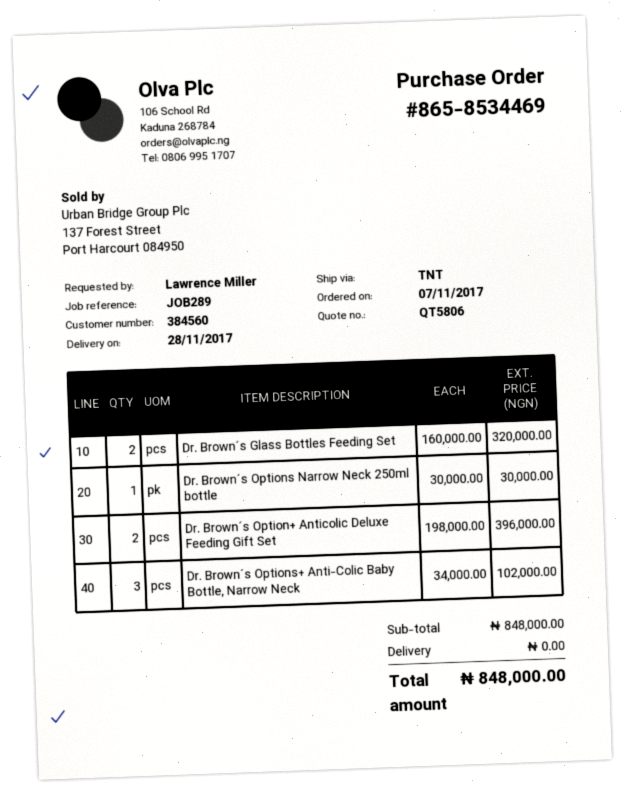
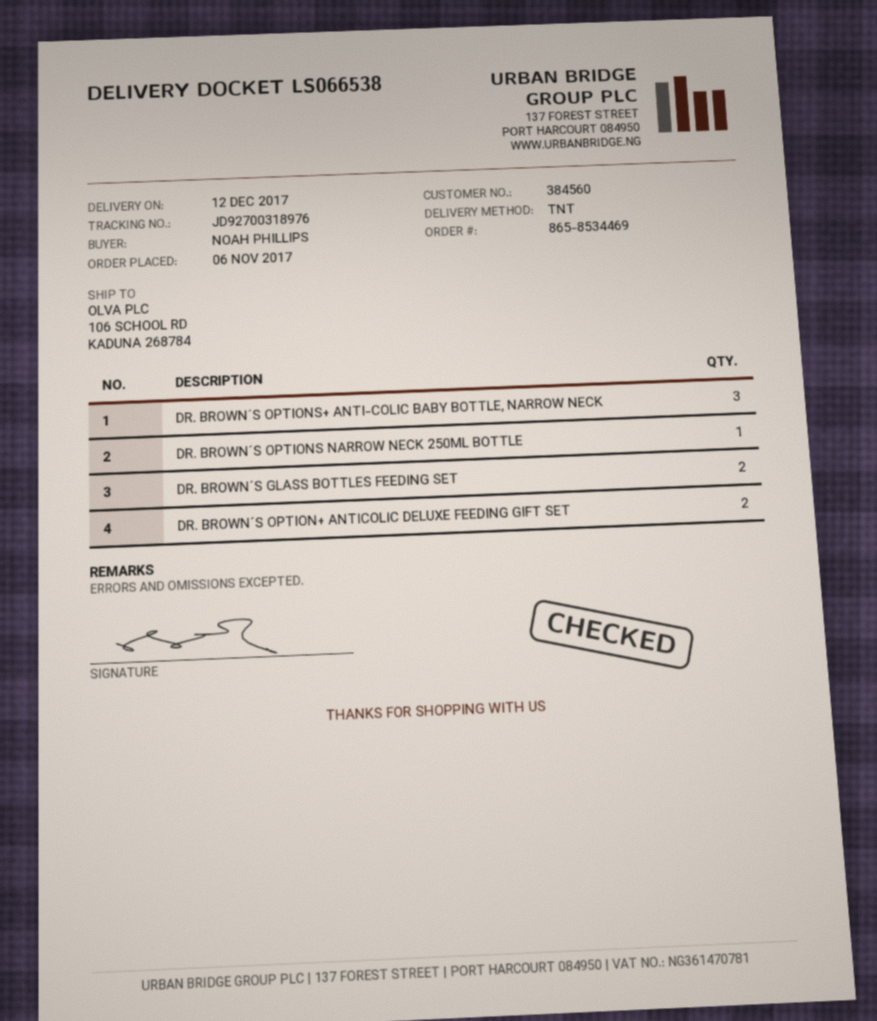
order date: 2017-11-07 -> 2017-11-06
delivery date: 2017-11-28 -> 2017-12-12
ordered by: Lawrence Miller -> NOAH PHILLIPS

